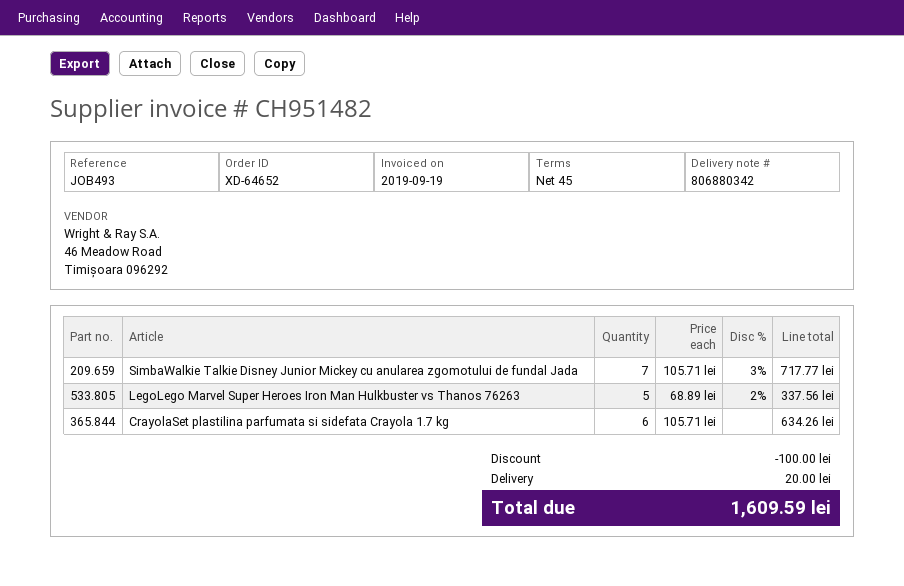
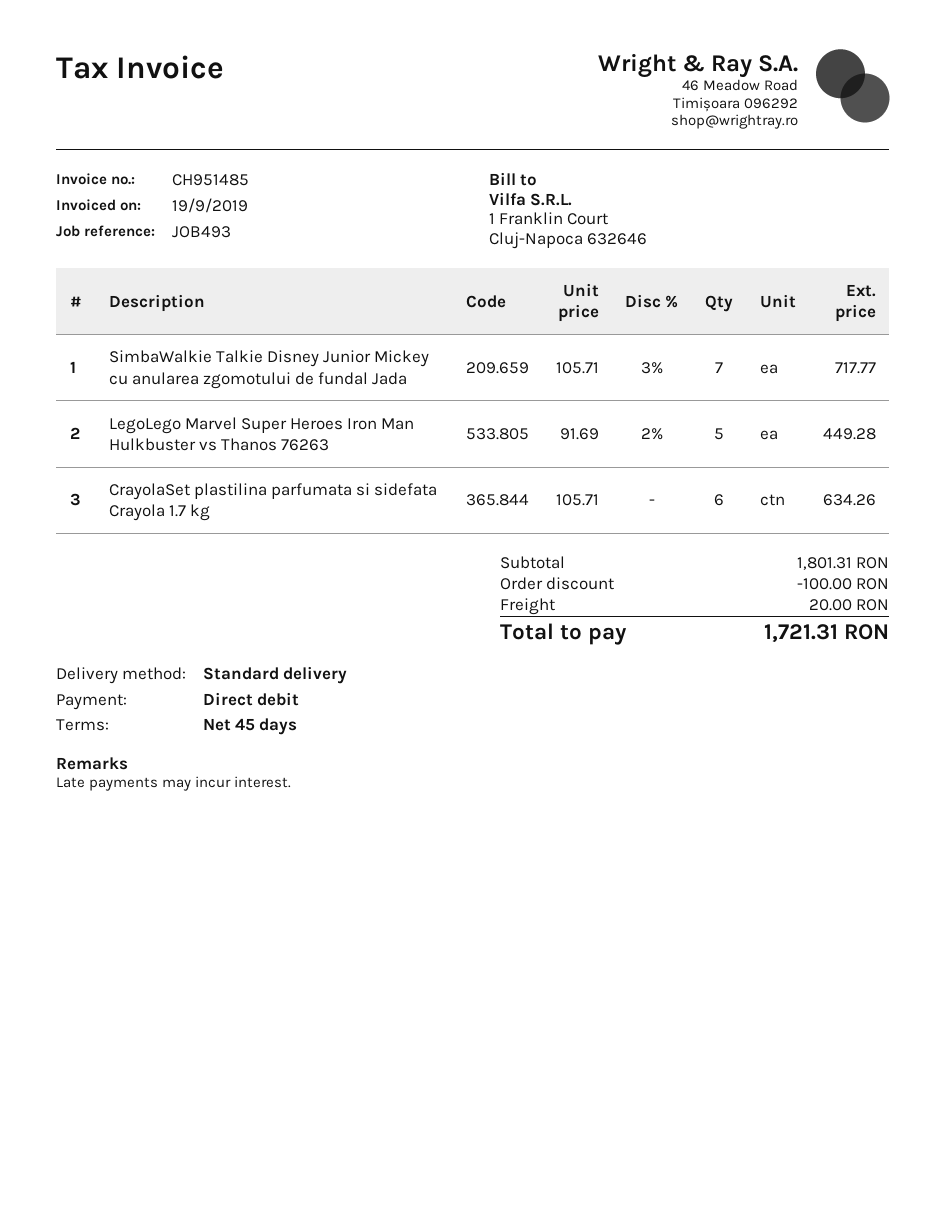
invoice number: CH951482 -> CH951485
LegoLego Marvel Super Heroes Iron Man Hulkbuster vs Thanos 76263: 5 x 68.89 - 2% = 337.56 -> 5 x 91.69 - 2% = 449.28
total: 1609.59 -> 1721.31

